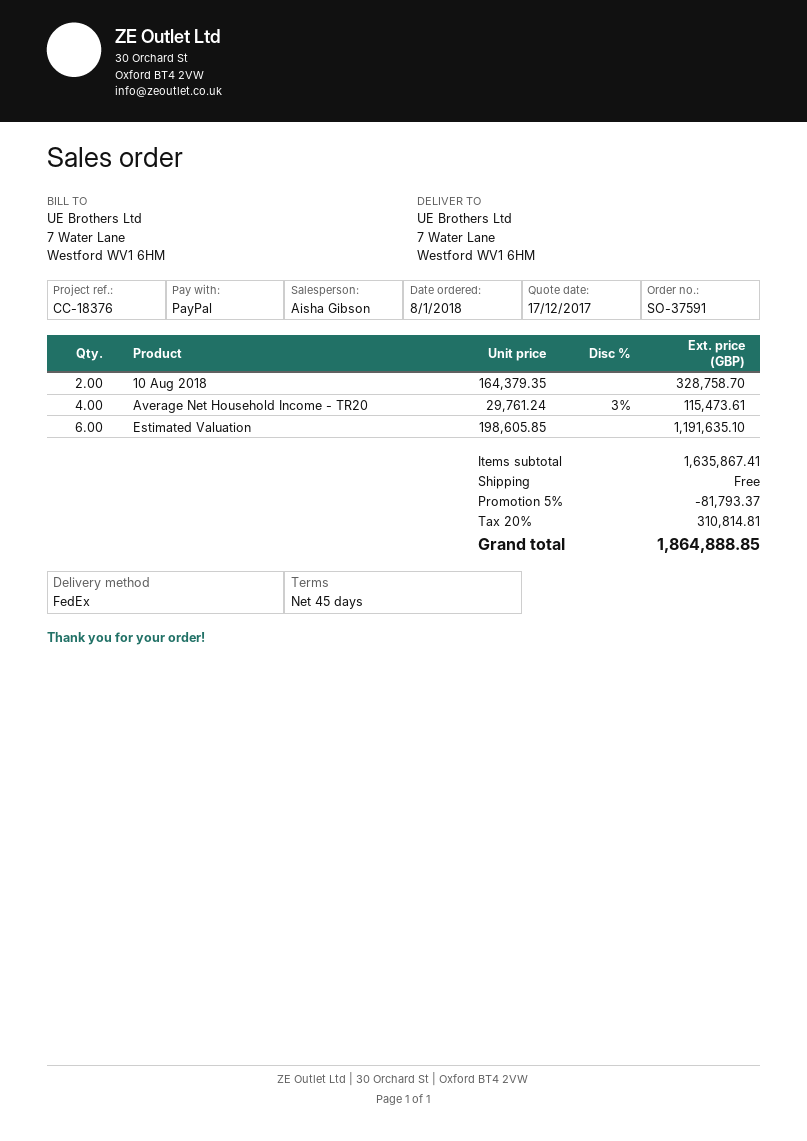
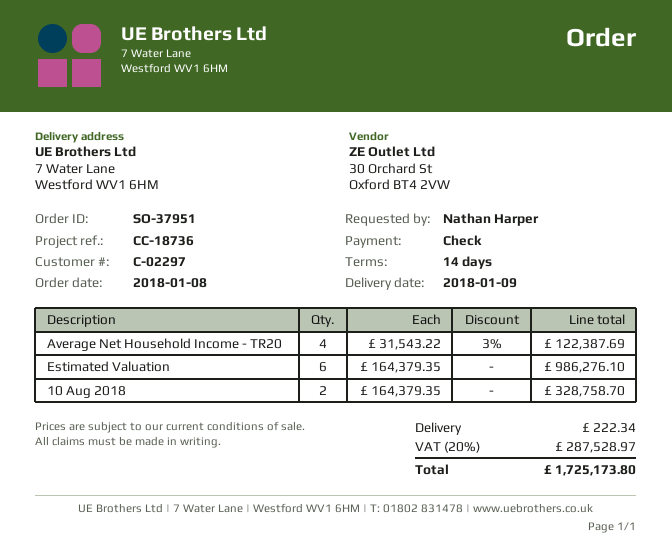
order number: SO-37591 -> SO-37951
payment terms: 45 days -> 14 days
reference: CC-18376 -> CC-18736
payment method: PayPal -> cheque
Average Net Household Income - TR20: 4 x 29761.24 - 3% = 115473.61 -> 4 x 31543.22 - 3% = 122387.69
Estimated Valuation: 6 x 198605.85 = 1191635.10 -> 6 x 164379.35 = 986276.10
discount: 5% = 81793.37 -> none
shipping: 0.00 -> 222.34
tax: 20% = 310814.81 -> 20% = 287528.97
total: 1864888.85 -> 1725173.80

